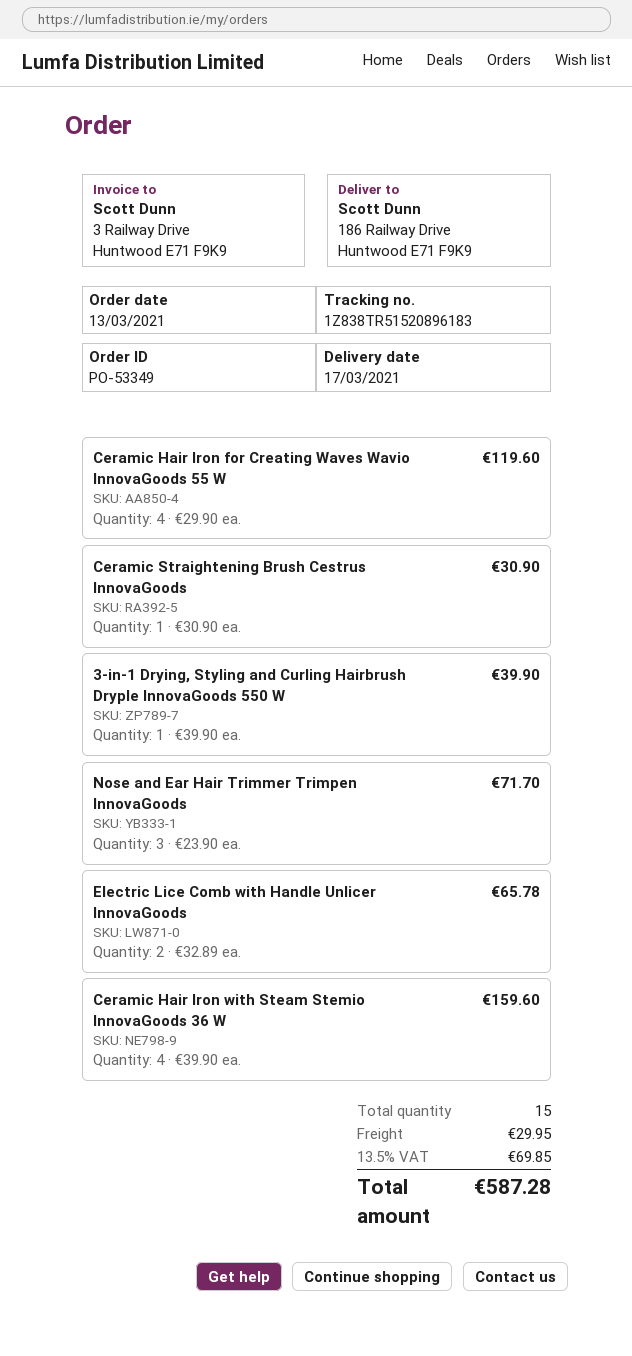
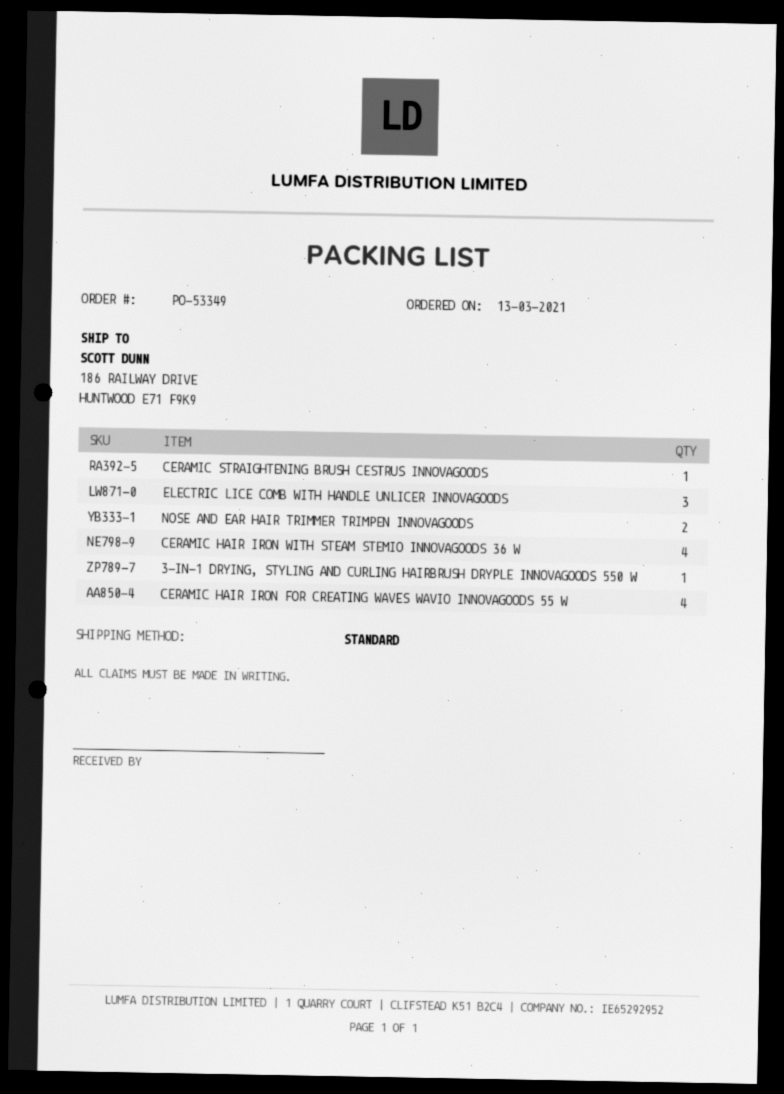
Nose and Ear Hair Trimmer Trimpen InnovaGoods: 3 -> 2
Electric Lice Comb with Handle Unlicer InnovaGoods: 2 -> 3

